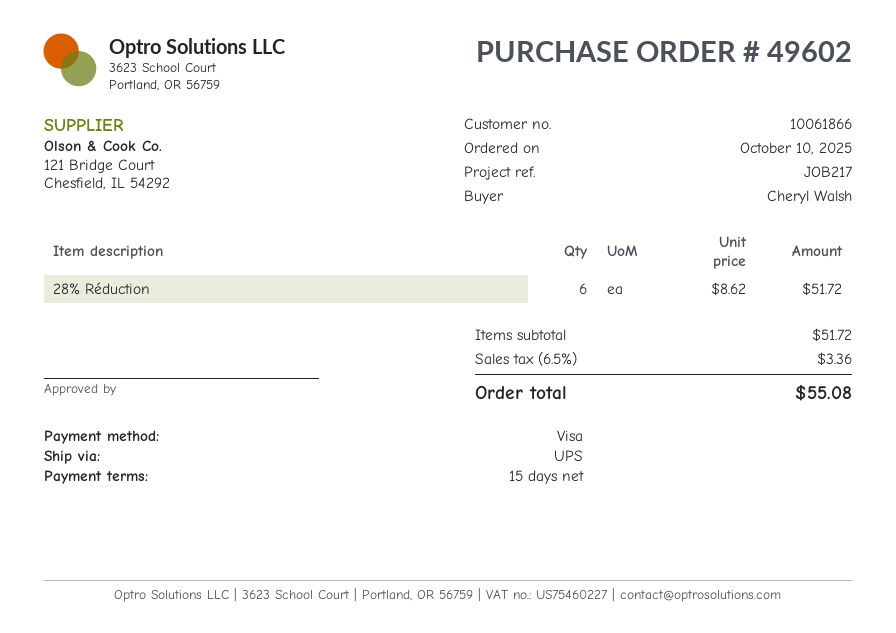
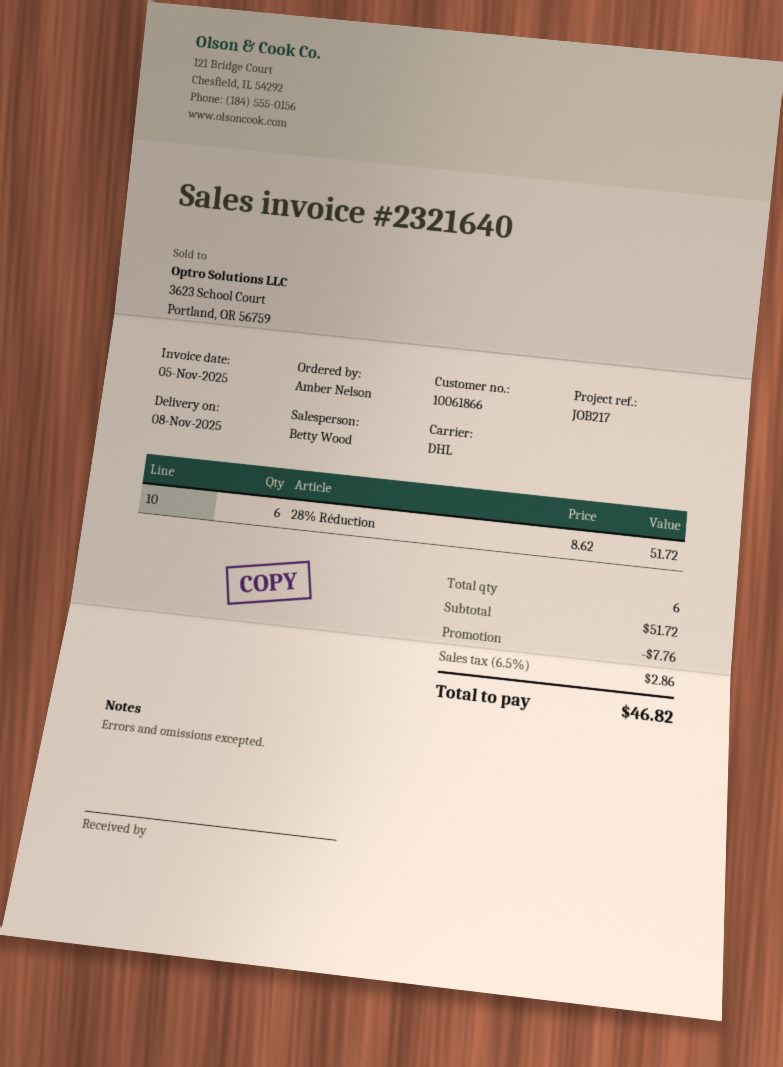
ordered by: Cheryl Walsh -> Amber Nelson
shipping method: UPS -> DHL
discount: none -> 7.76
tax: 6.5% = 3.36 -> 6.5% = 2.86
total: 55.08 -> 46.82

